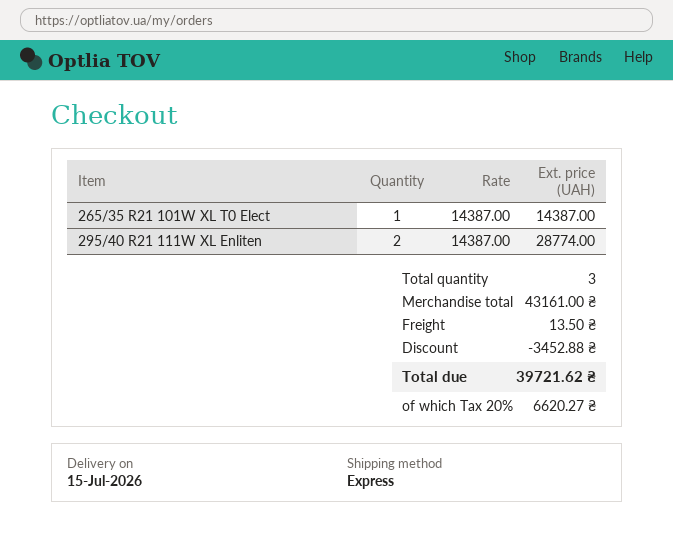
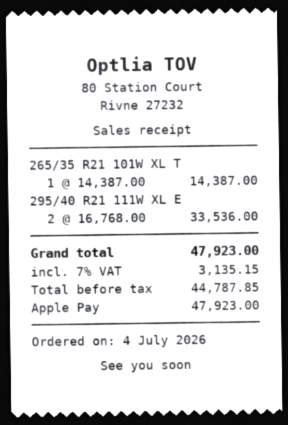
295/40 R21 111W XL Enliten: 2 x 14387.00 = 28774.00 -> 2 x 16768.00 = 33536.00
discount: 3452.88 -> none
shipping: 13.50 -> none
tax: 20% = 6620.27 -> 7% = 3135.15
total: 39721.62 -> 47923.00

